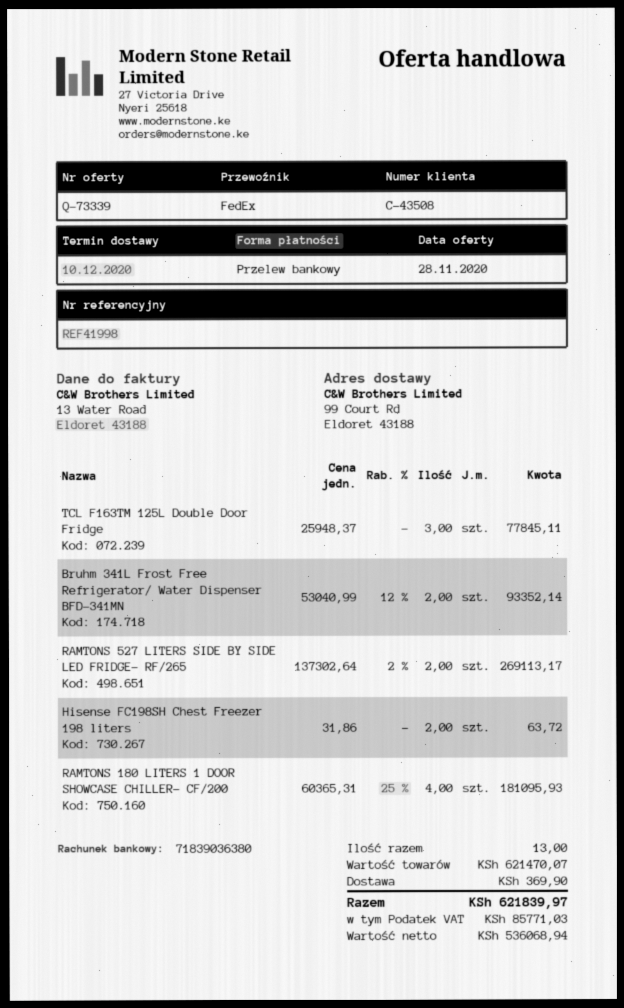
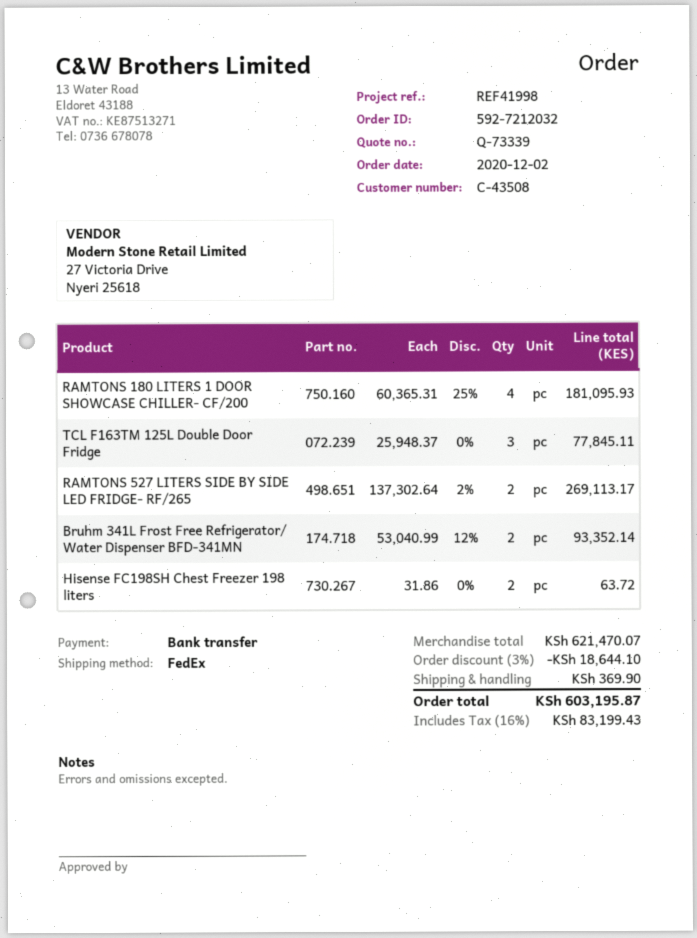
discount: none -> 3% = 18644.10
tax: 85771.03 -> 83199.43
total: 621839.97 -> 603195.87

